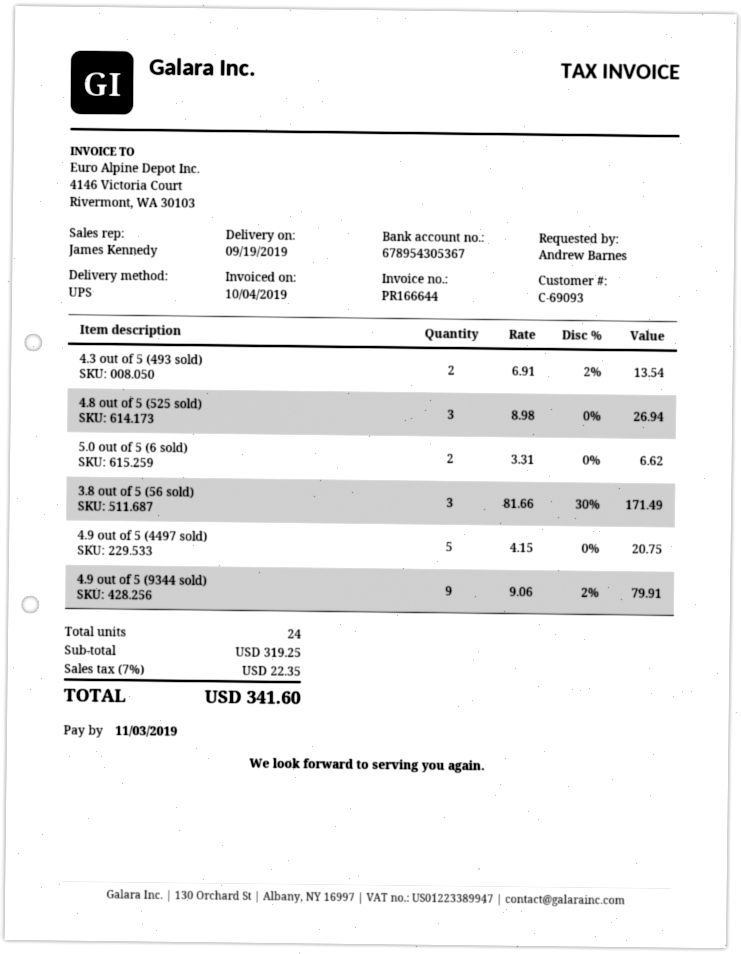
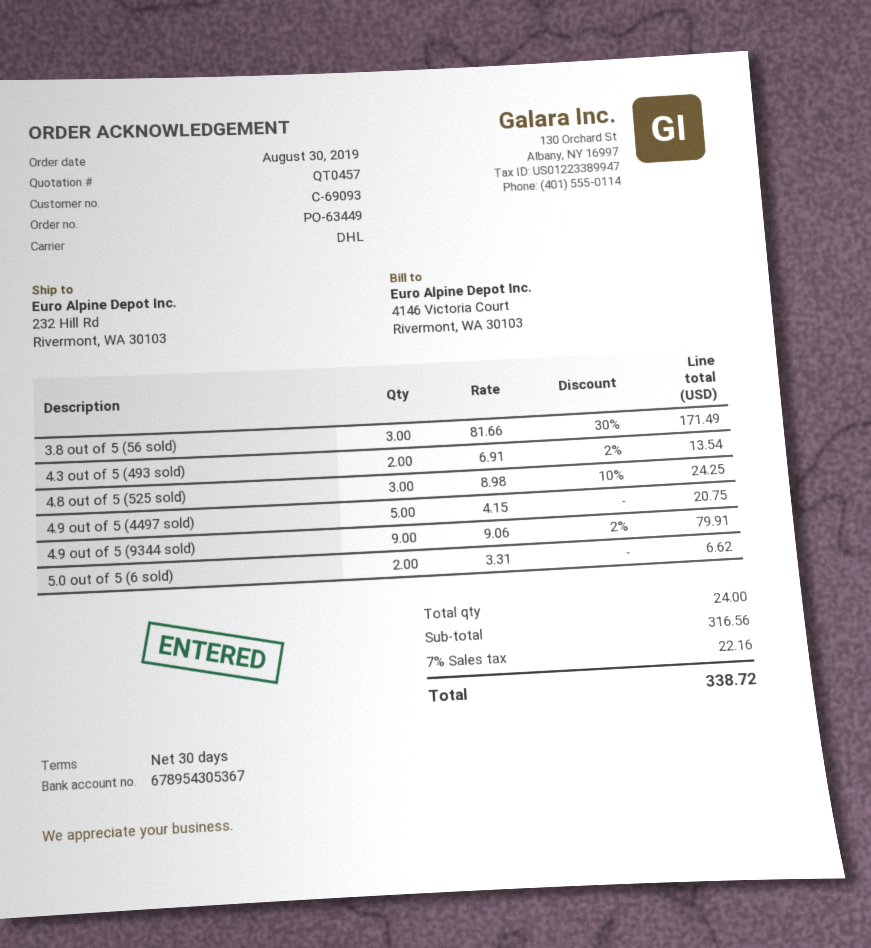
shipping method: UPS -> DHL
4.8 out of 5 (525 sold): 3 x 8.98 = 26.94 -> 3 x 8.98 - 10% = 24.25
subtotal: 319.25 -> 316.56
tax: 7% = 22.35 -> 7% = 22.16
total: 341.60 -> 338.72

